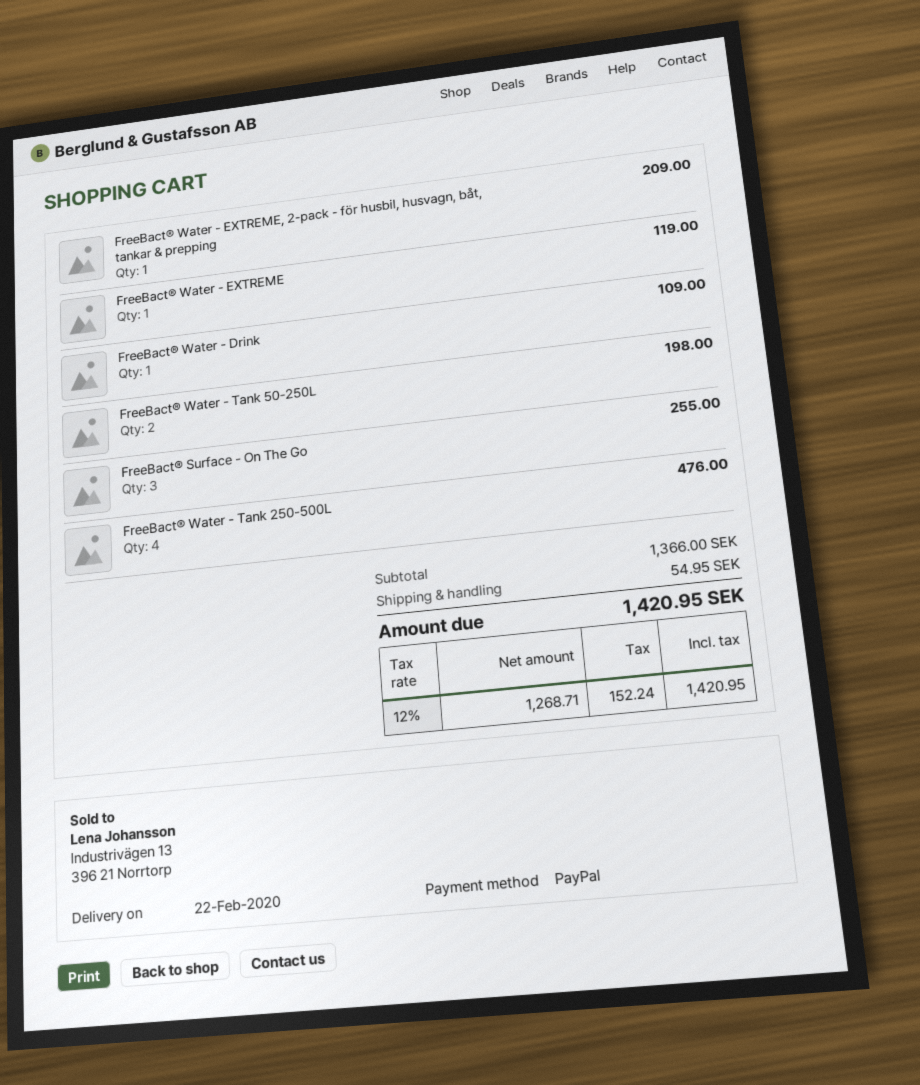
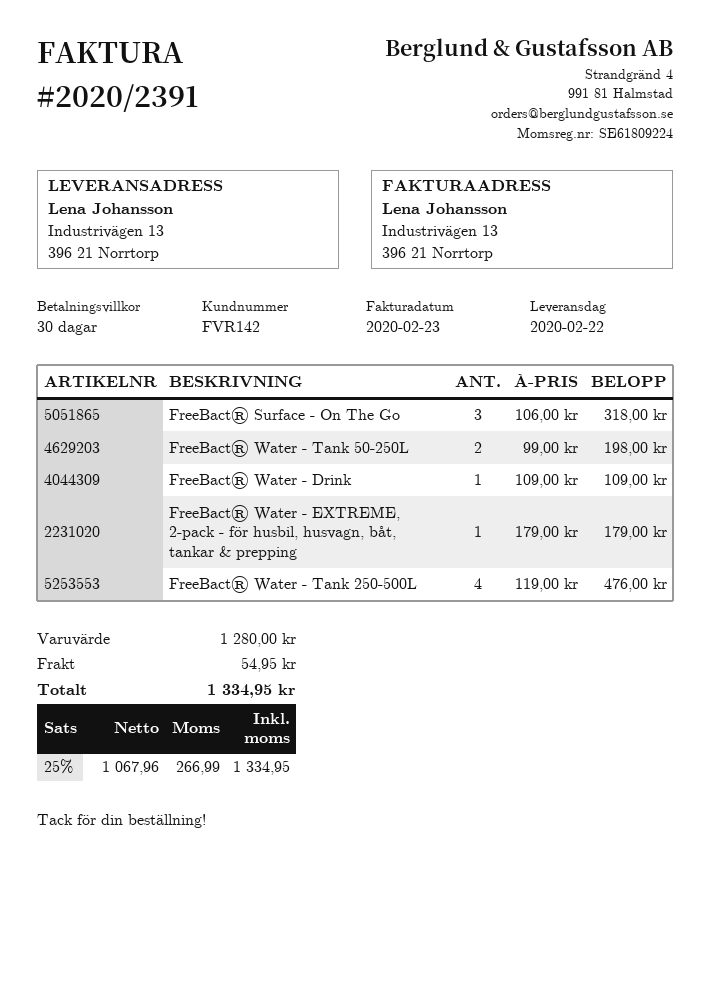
FreeBact® Water - EXTREME, 2-pack - för husbil, husvagn, båt, tankar & prepping: 1 for 209.00 -> 1 for 179.00
FreeBact® Water - EXTREME: 1 for 119.00 -> none
FreeBact® Surface - On The Go: 3 for 255.00 -> 3 for 318.00
subtotal: 1366.00 -> 1280.00
net: 1268.71 -> 1067.96
tax: 12% = 152.24 -> 25% = 266.99
total: 1420.95 -> 1334.95

